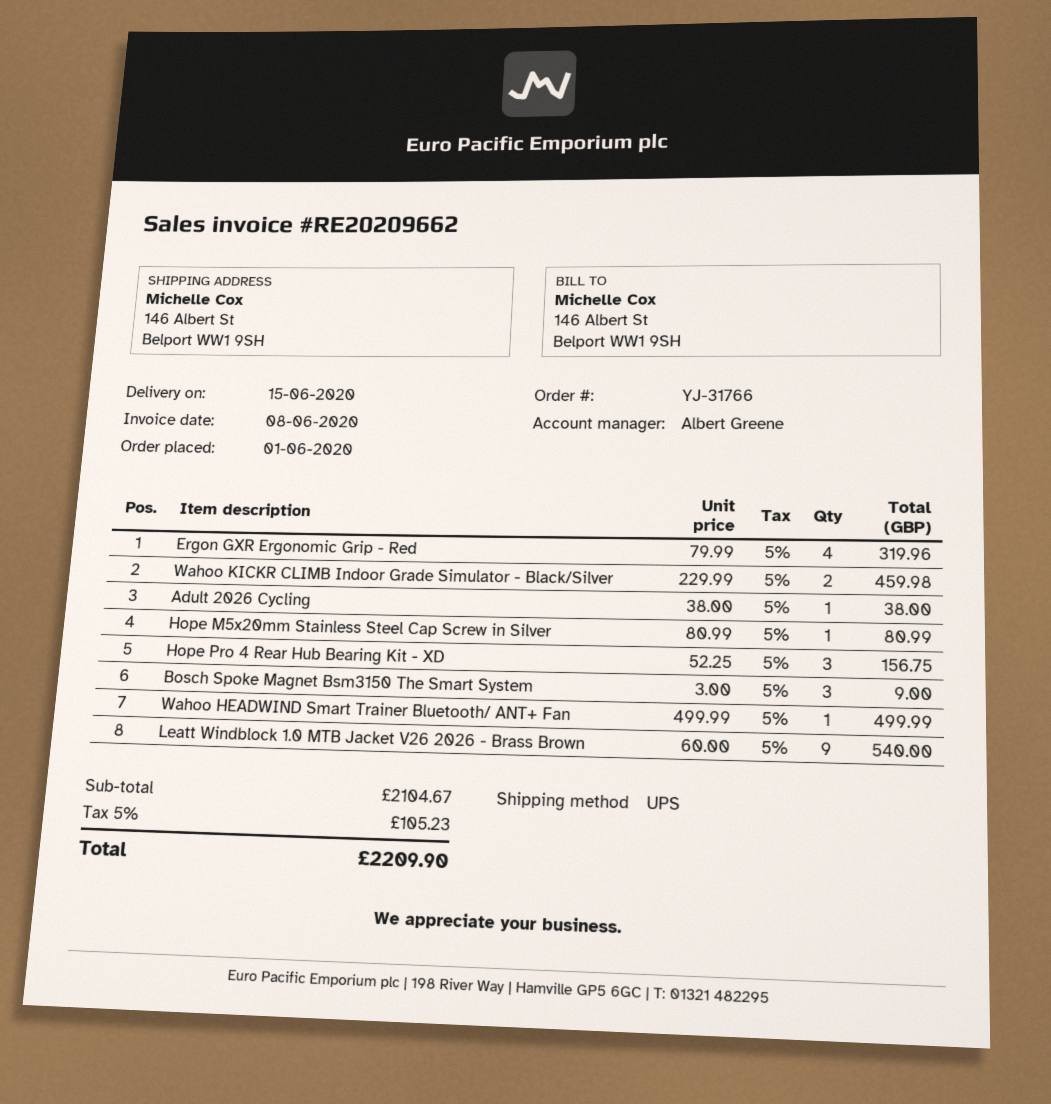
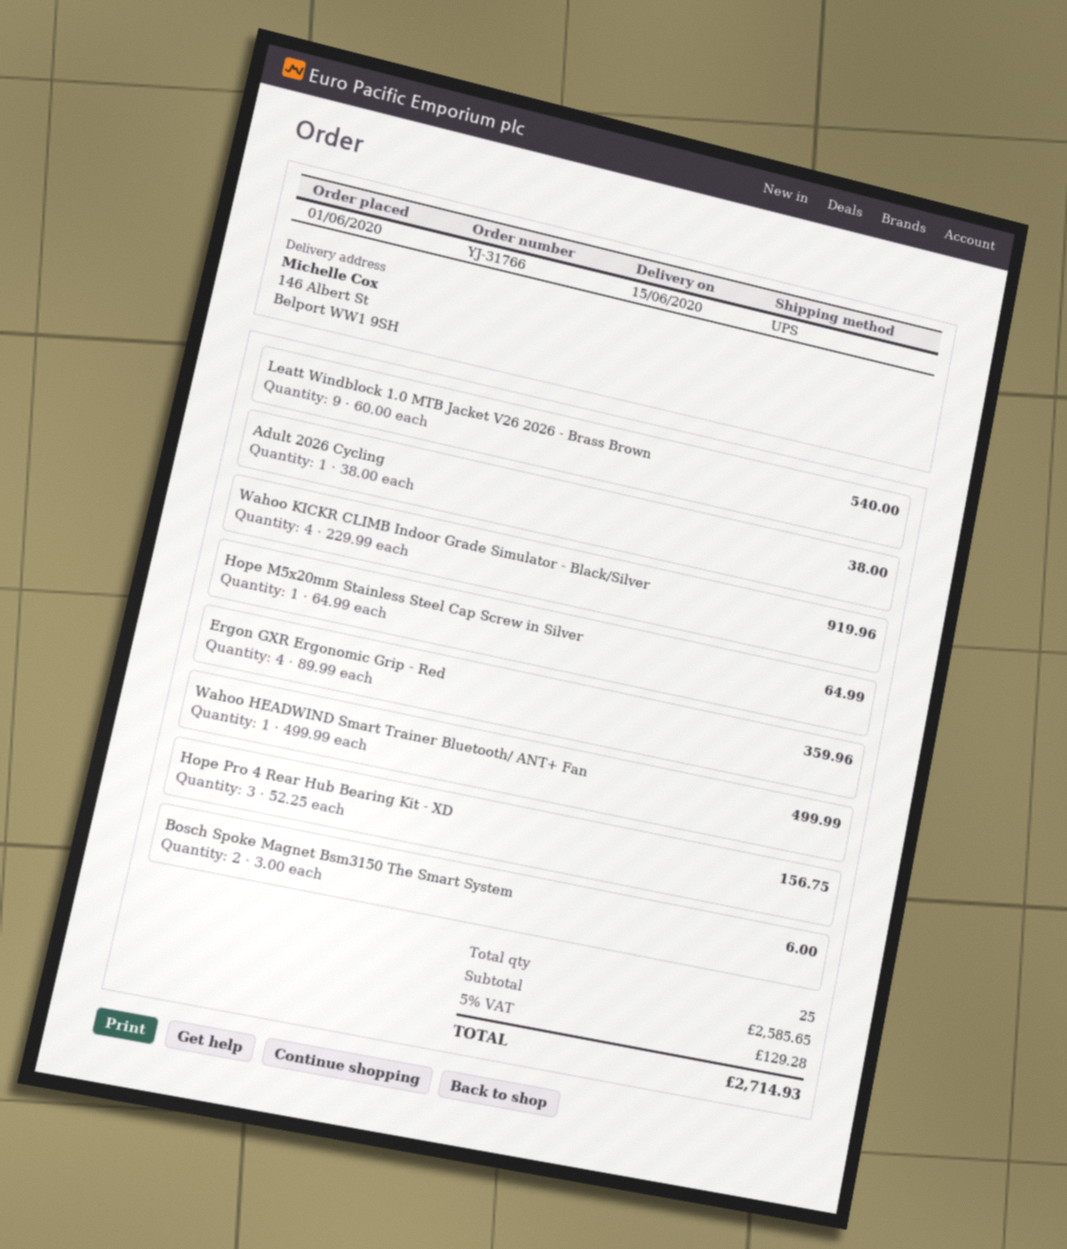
Ergon GXR Ergonomic Grip - Red: 4 x 79.99 = 319.96 -> 4 x 89.99 = 359.96
Wahoo KICKR CLIMB Indoor Grade Simulator - Black/Silver: 2 x 229.99 = 459.98 -> 4 x 229.99 = 919.96
Hope M5x20mm Stainless Steel Cap Screw in Silver: 1 x 80.99 = 80.99 -> 1 x 64.99 = 64.99
Bosch Spoke Magnet Bsm3150 The Smart System: 3 x 3.00 = 9.00 -> 2 x 3.00 = 6.00
subtotal: 2104.67 -> 2585.65
tax: 5% = 105.23 -> 5% = 129.28
total: 2209.90 -> 2714.93

